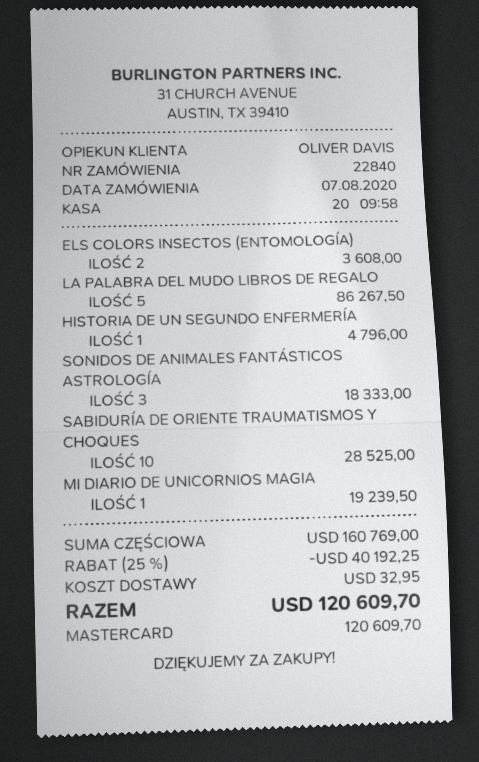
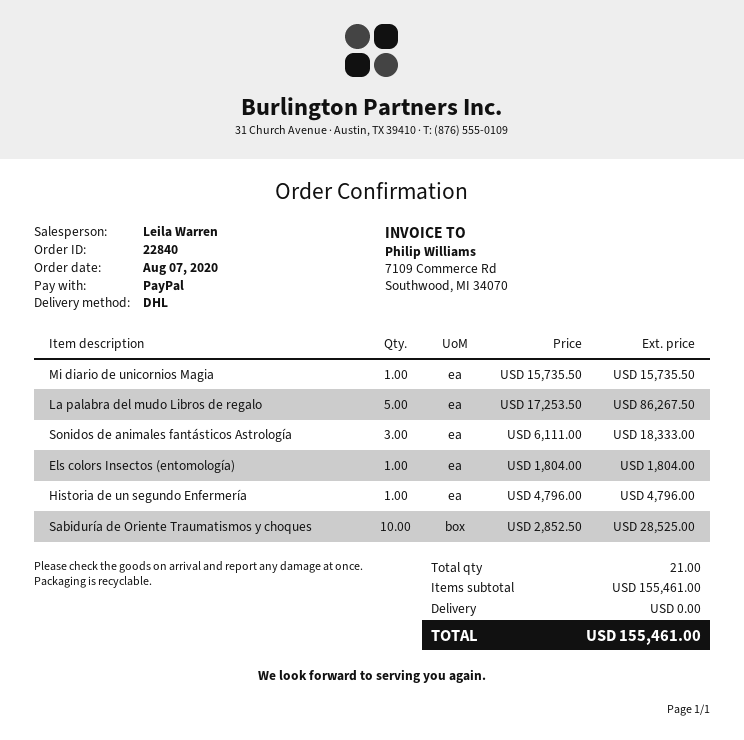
sales rep: OLIVER DAVIS -> Leila Warren
payment method: Mastercard -> PayPal
ELS COLORS INSECTOS (ENTOMOLOGÍA): 2 for 3608.00 -> 1 for 1804.00
MI DIARIO DE UNICORNIOS MAGIA: 1 for 19239.50 -> 1 for 15735.50
subtotal: 160769.00 -> 155461.00
discount: 25% = 40192.25 -> none
shipping: 32.95 -> 0.00
total: 120609.70 -> 155461.00

